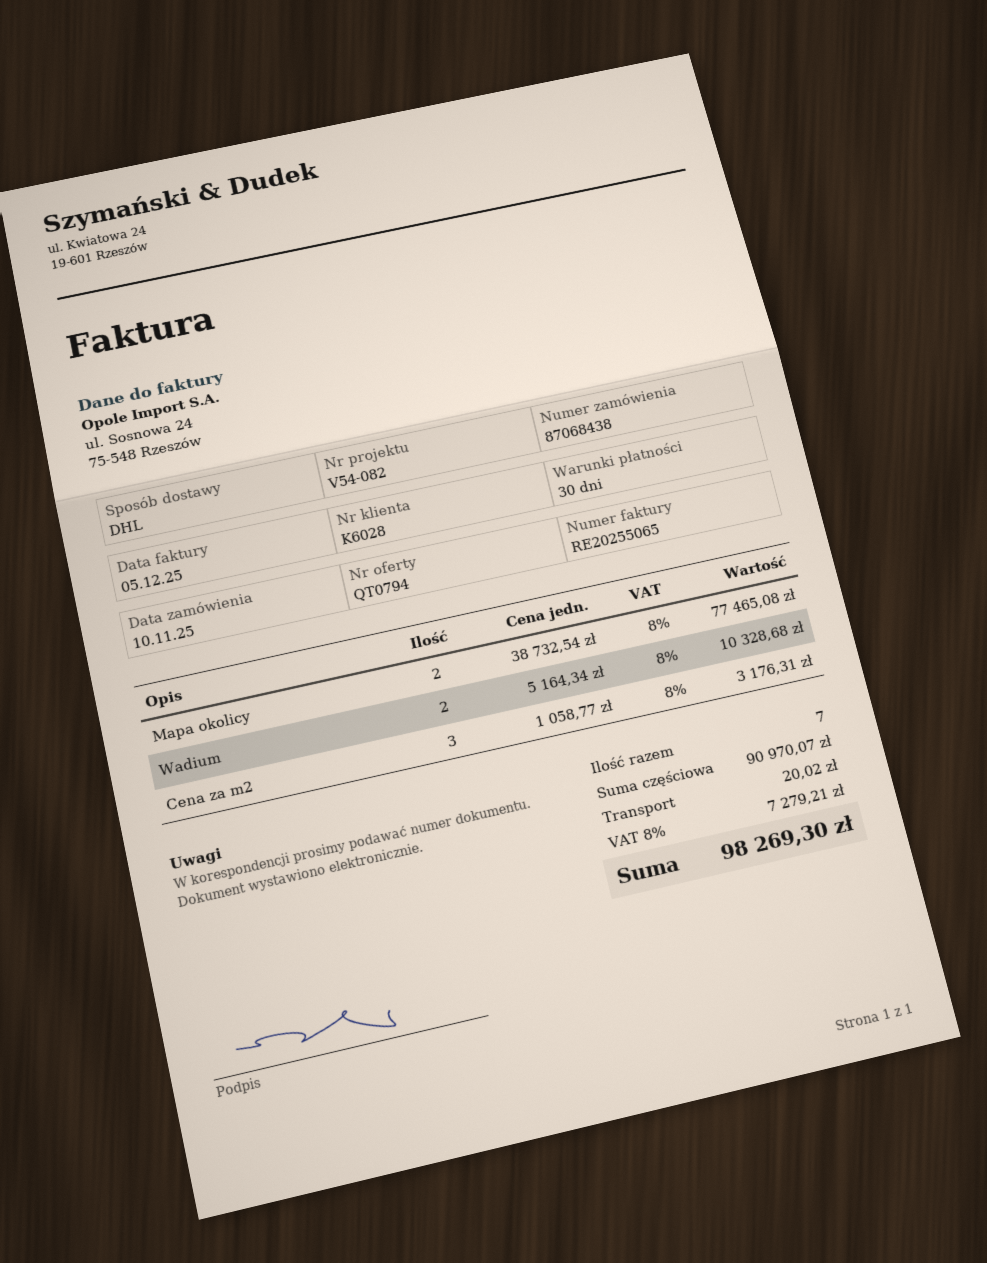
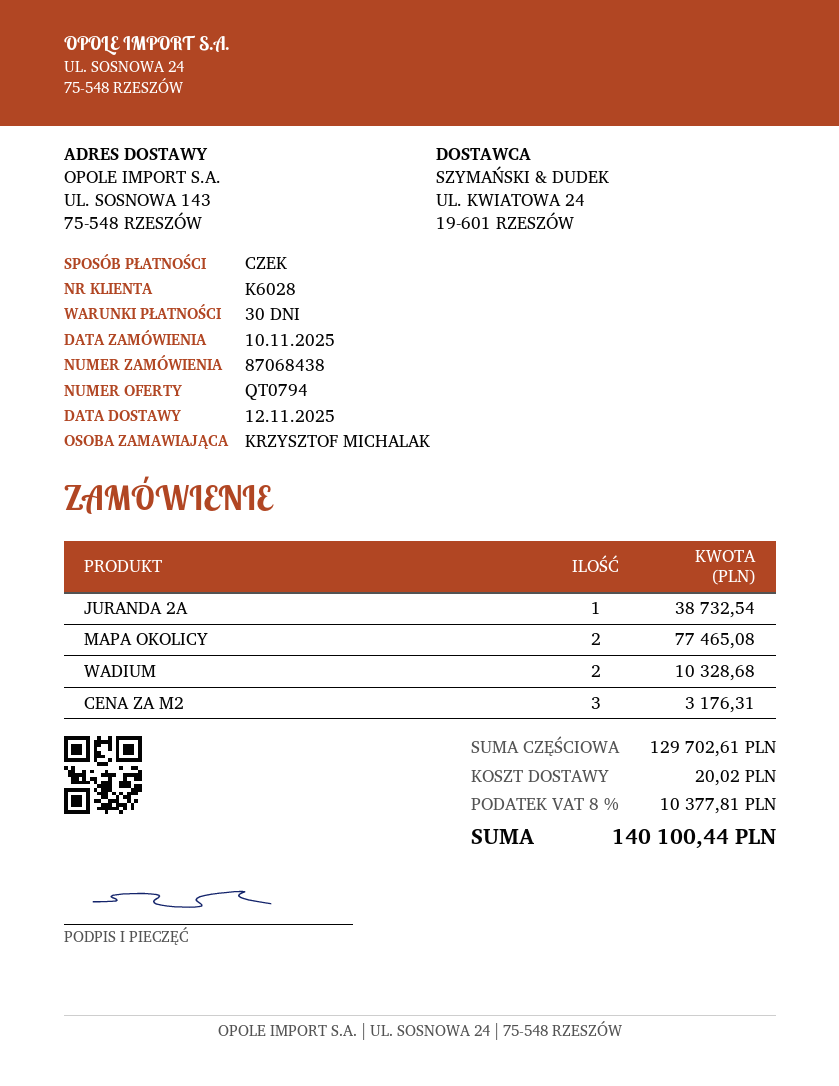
JURANDA 2A: none -> 1 for 38732.54
subtotal: 90970.07 -> 129702.61
tax: 8% = 7279.21 -> 8% = 10377.81
total: 98269.30 -> 140100.44

